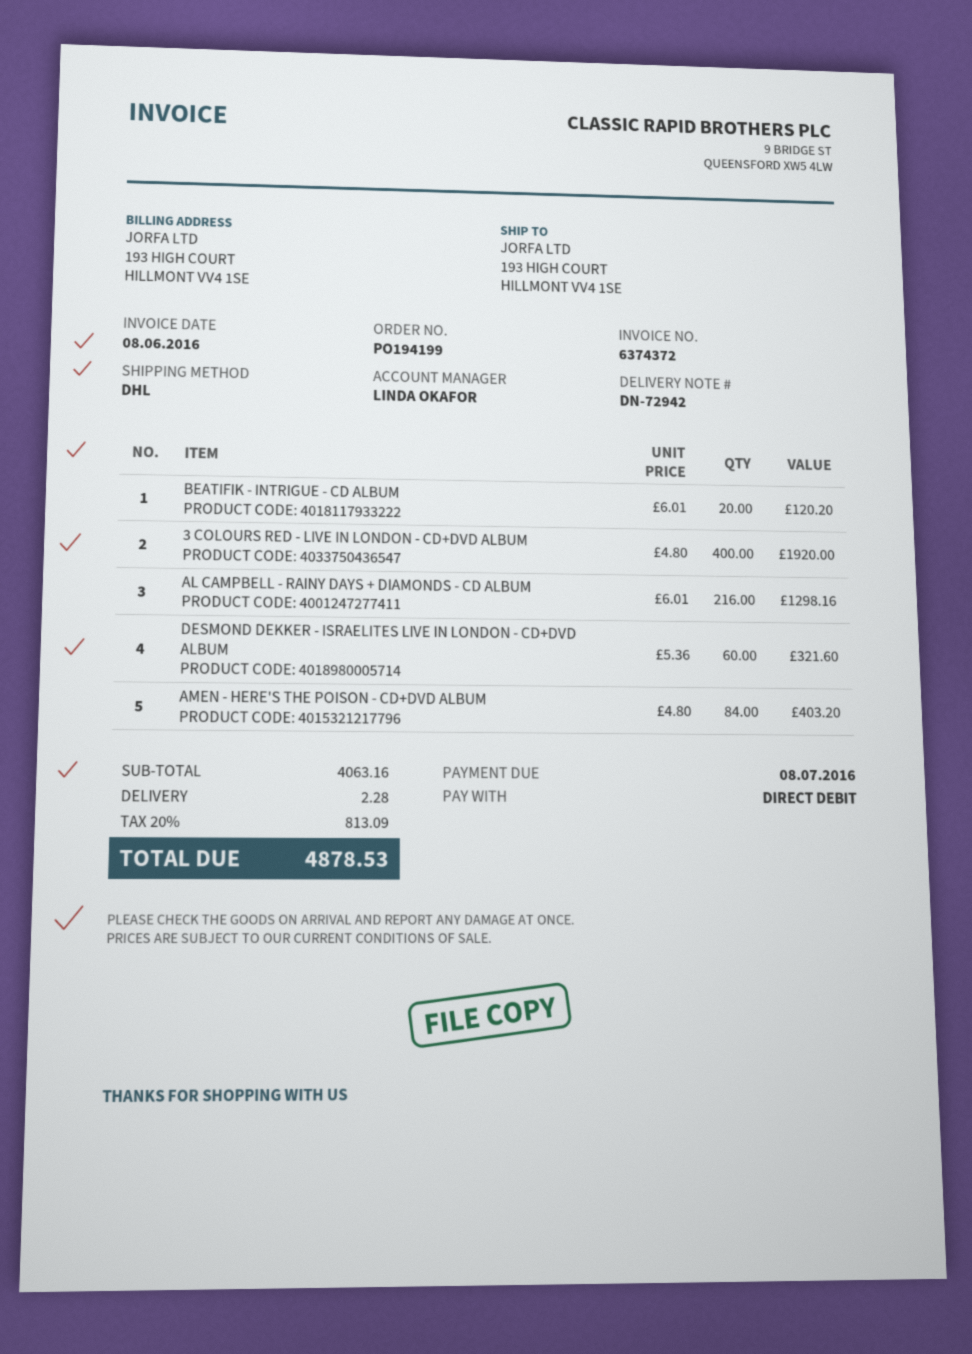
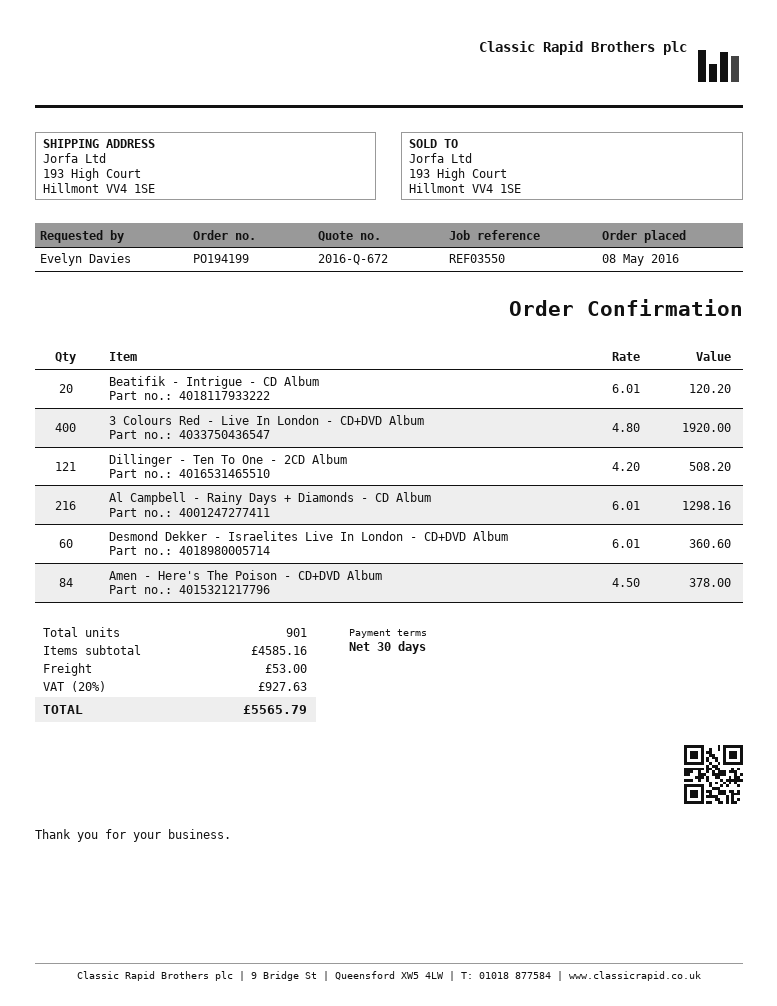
DESMOND DEKKER - ISRAELITES LIVE IN LONDON - CD+DVD ALBUM: 60 x 5.36 = 321.60 -> 60 x 6.01 = 360.60
AMEN - HERE'S THE POISON - CD+DVD ALBUM: 84 x 4.80 = 403.20 -> 84 x 4.50 = 378.00
Dillinger - Ten To One - 2CD Album: none -> 121 x 4.20 = 508.20
subtotal: 4063.16 -> 4585.16
shipping: 2.28 -> 53.00
tax: 20% = 813.09 -> 20% = 927.63
total: 4878.53 -> 5565.79

